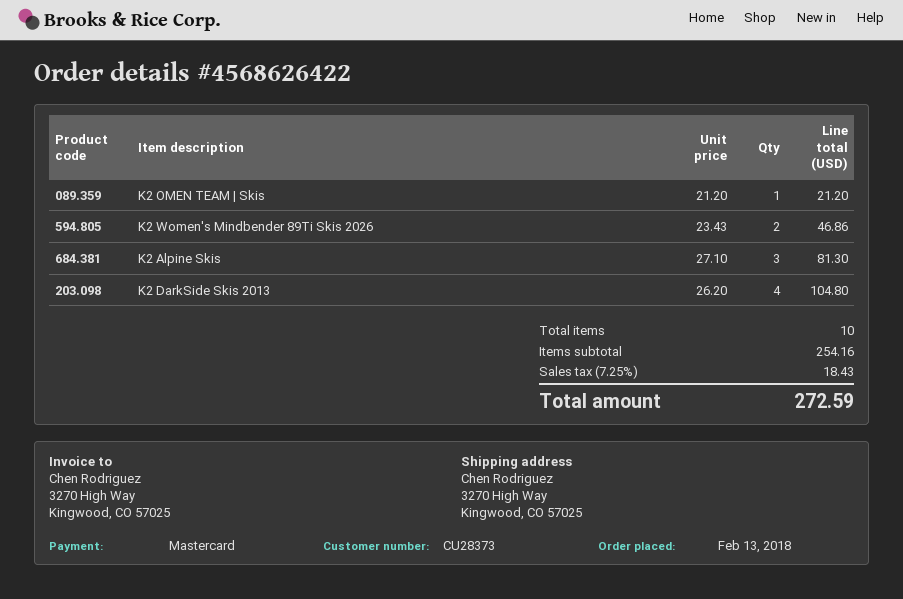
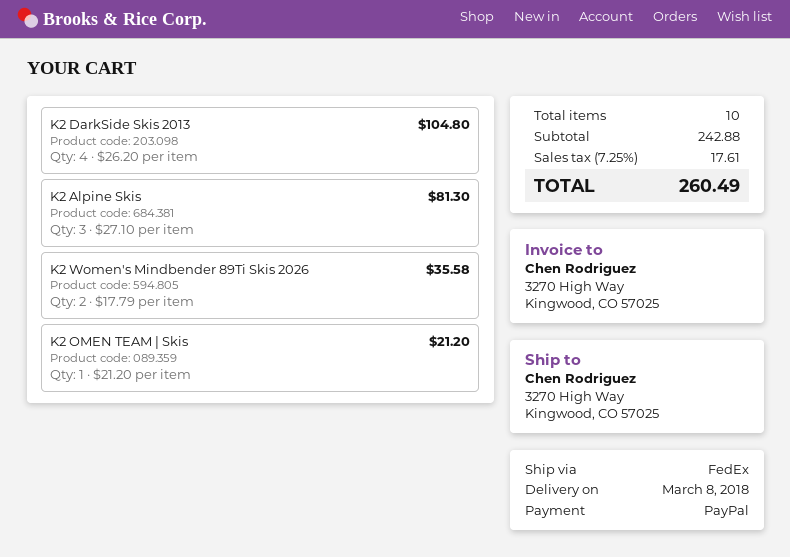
payment method: Mastercard -> PayPal
K2 Women's Mindbender 89Ti Skis 2026: 2 x 23.43 = 46.86 -> 2 x 17.79 = 35.58
subtotal: 254.16 -> 242.88
tax: 7.25% = 18.43 -> 7.25% = 17.61
total: 272.59 -> 260.49

